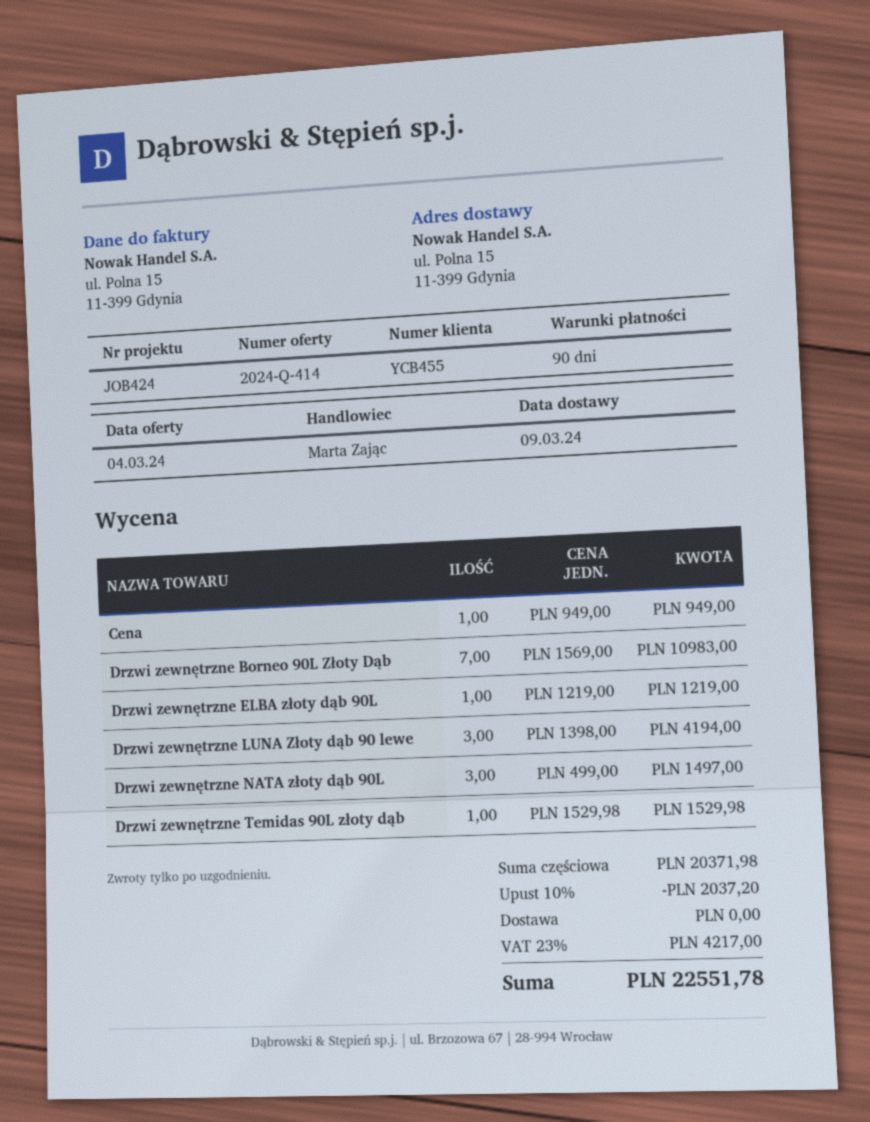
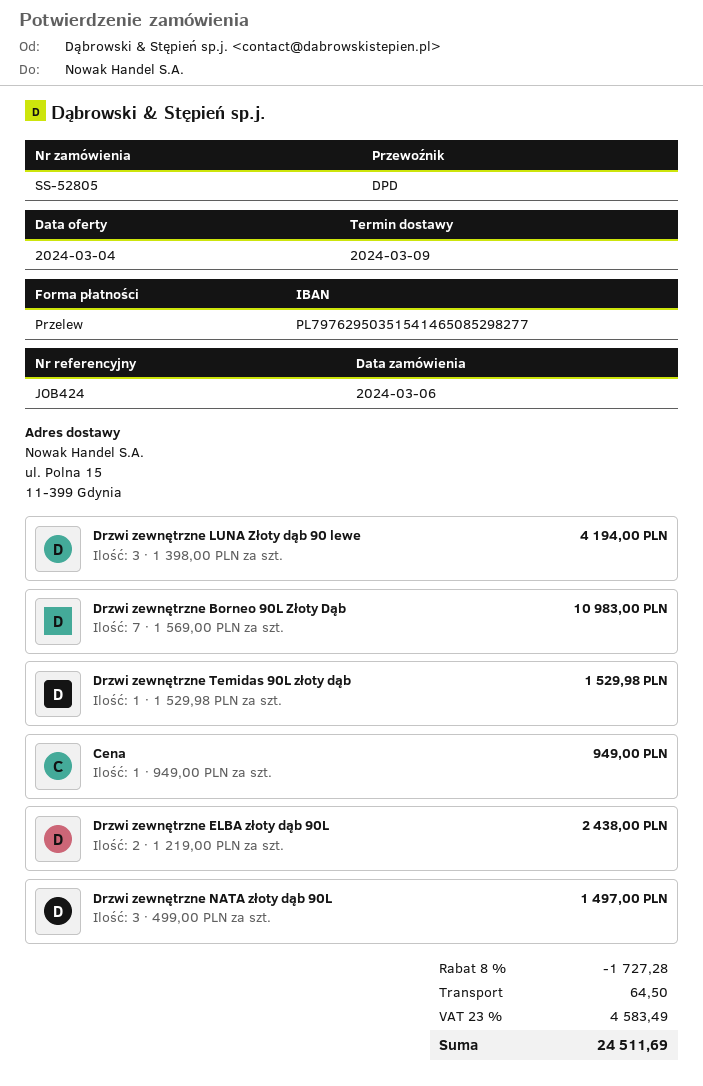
Drzwi zewnętrzne ELBA złoty dąb 90L: 1 x 1219.00 = 1219.00 -> 2 x 1219.00 = 2438.00
discount: 10% = 2037.20 -> 8% = 1727.28
shipping: 0.00 -> 64.50
tax: 23% = 4217.00 -> 23% = 4583.49
total: 22551.78 -> 24511.69

